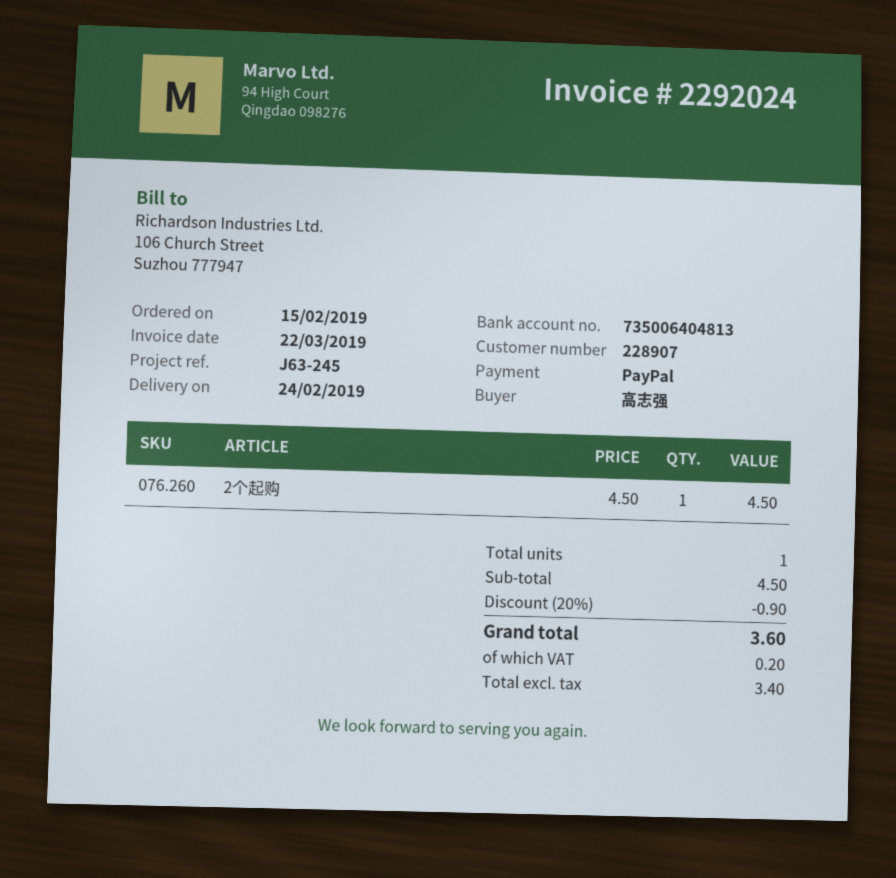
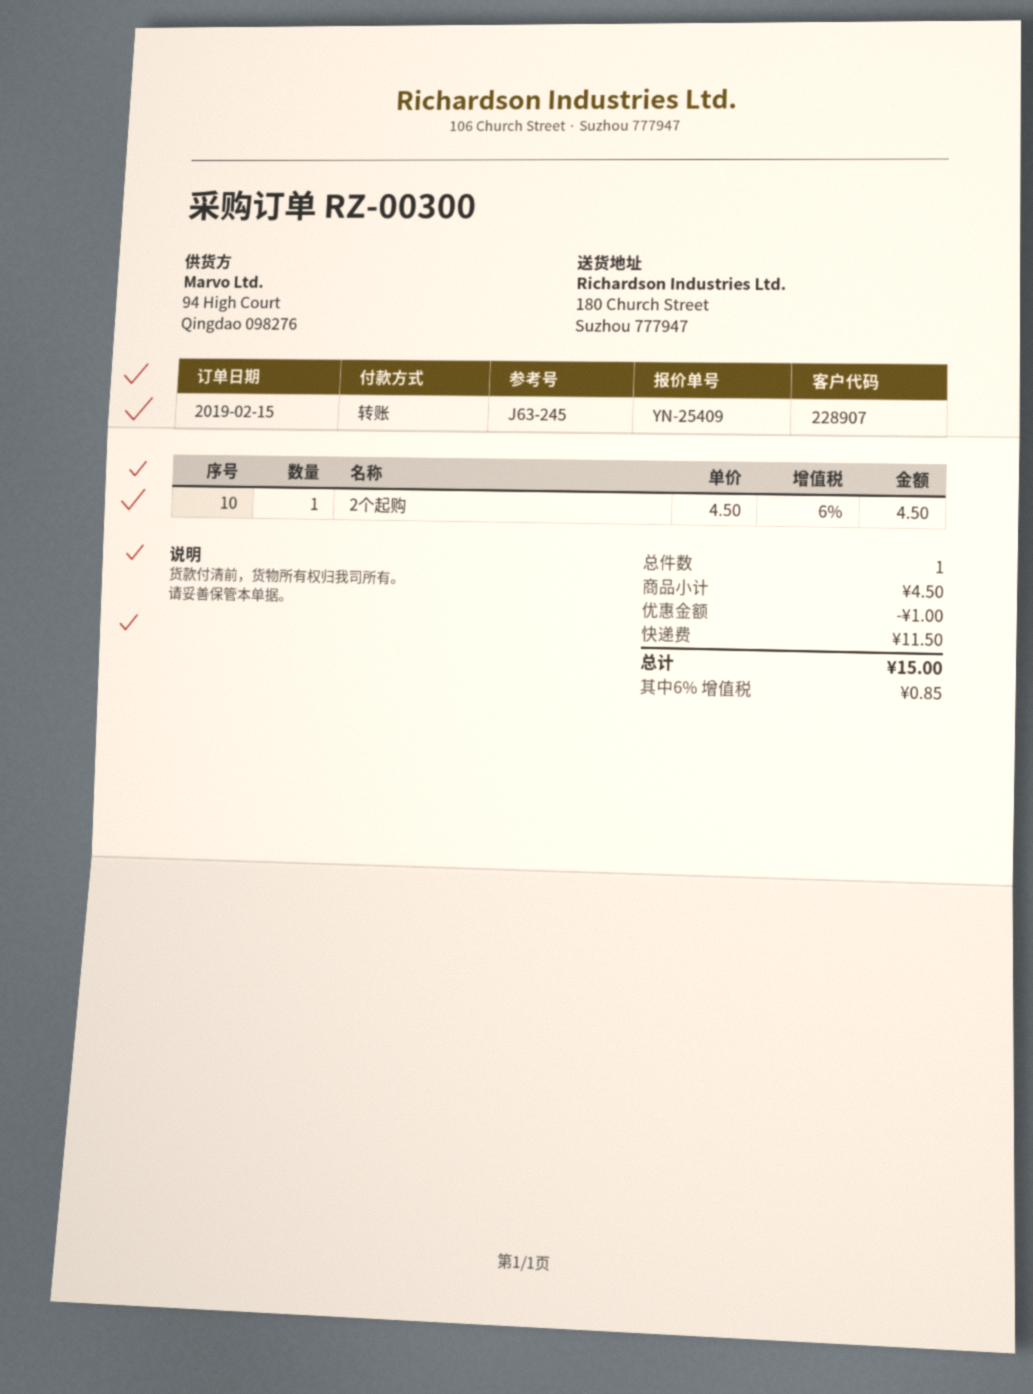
payment method: PayPal -> bank transfer
discount: 0.90 -> 1.00
shipping: none -> 11.50
tax: 0.20 -> 0.85
total: 3.60 -> 15.00

